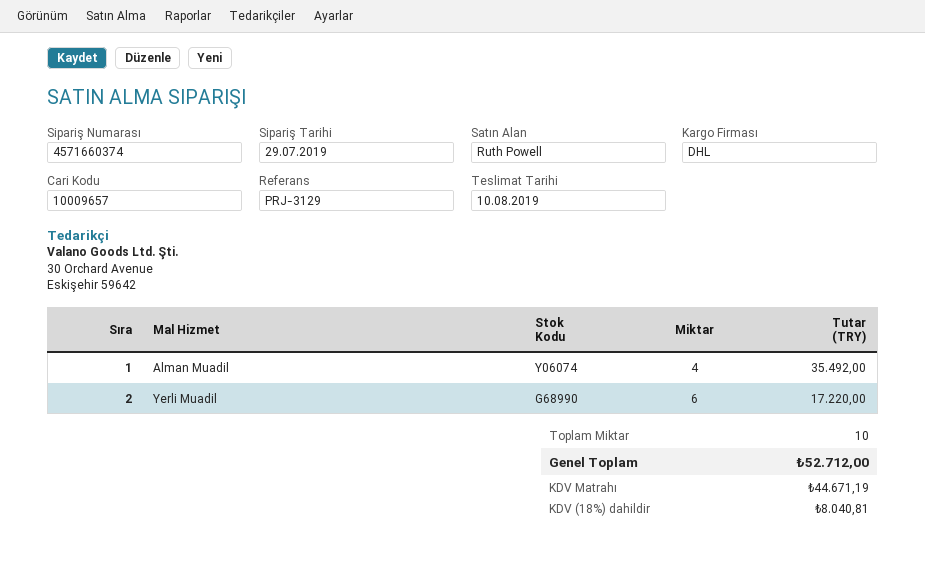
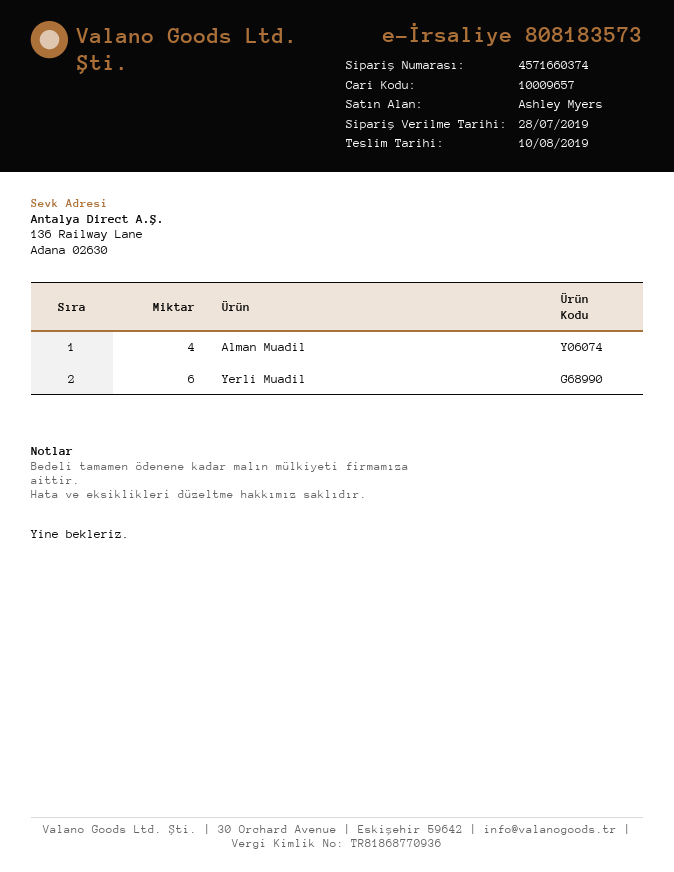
order date: 2019-07-29 -> 2019-07-28
ordered by: Ruth Powell -> Ashley Myers

